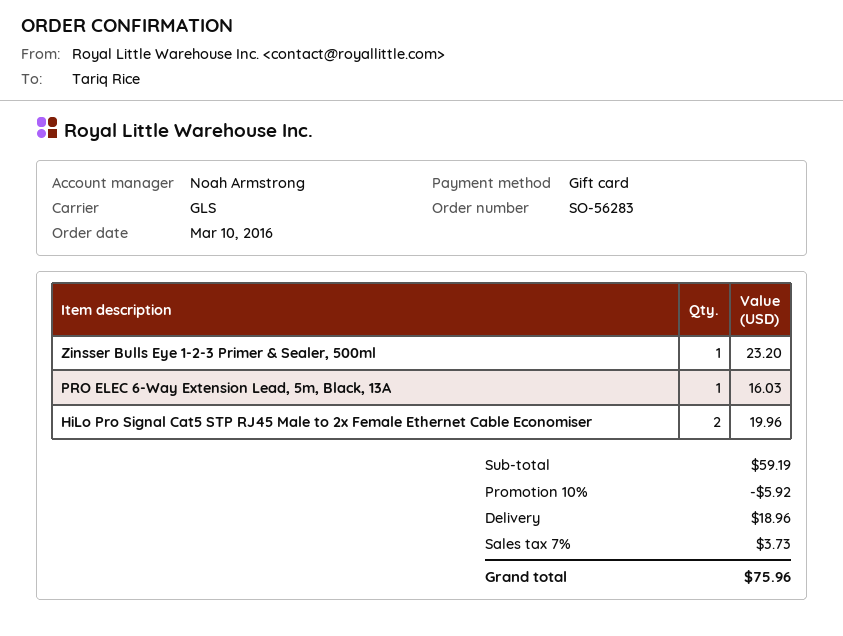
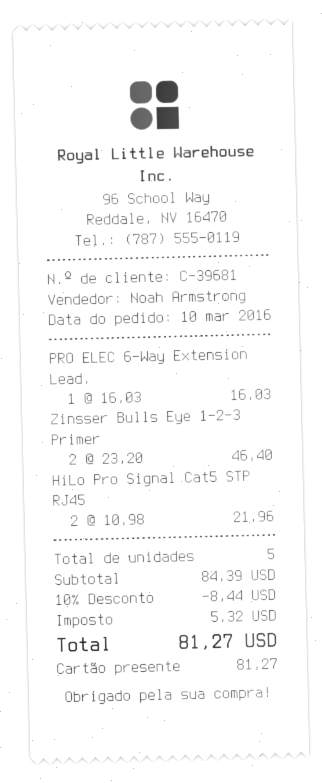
Zinsser Bulls Eye 1-2-3 Primer & Sealer, 500ml: 1 for 23.20 -> 2 for 46.40
HiLo Pro Signal Cat5 STP RJ45 Male to 2x Female Ethernet Cable Economiser: 2 for 19.96 -> 2 for 21.96
subtotal: 59.19 -> 84.39
discount: 10% = 5.92 -> 10% = 8.44
shipping: 18.96 -> none
tax: 3.73 -> 5.32
total: 75.96 -> 81.27

